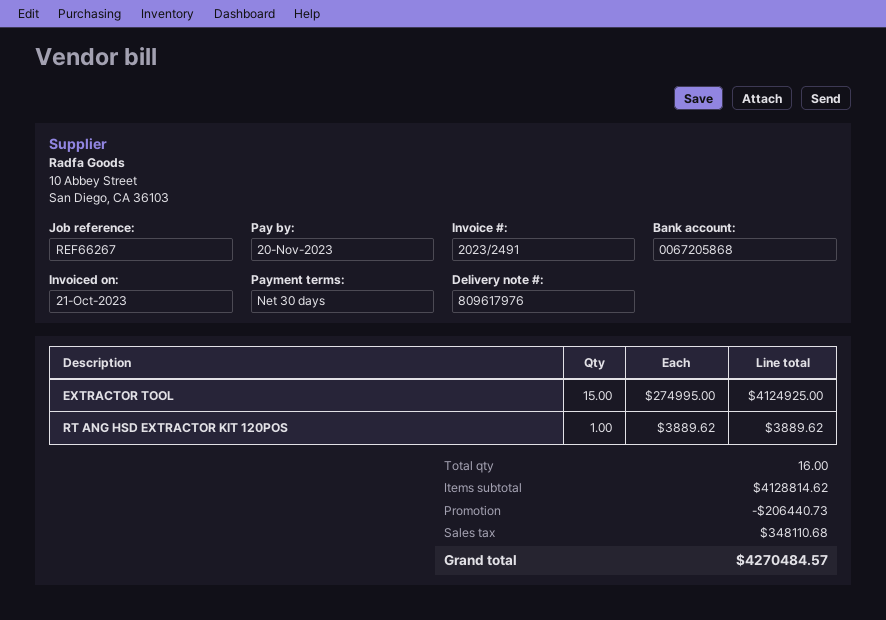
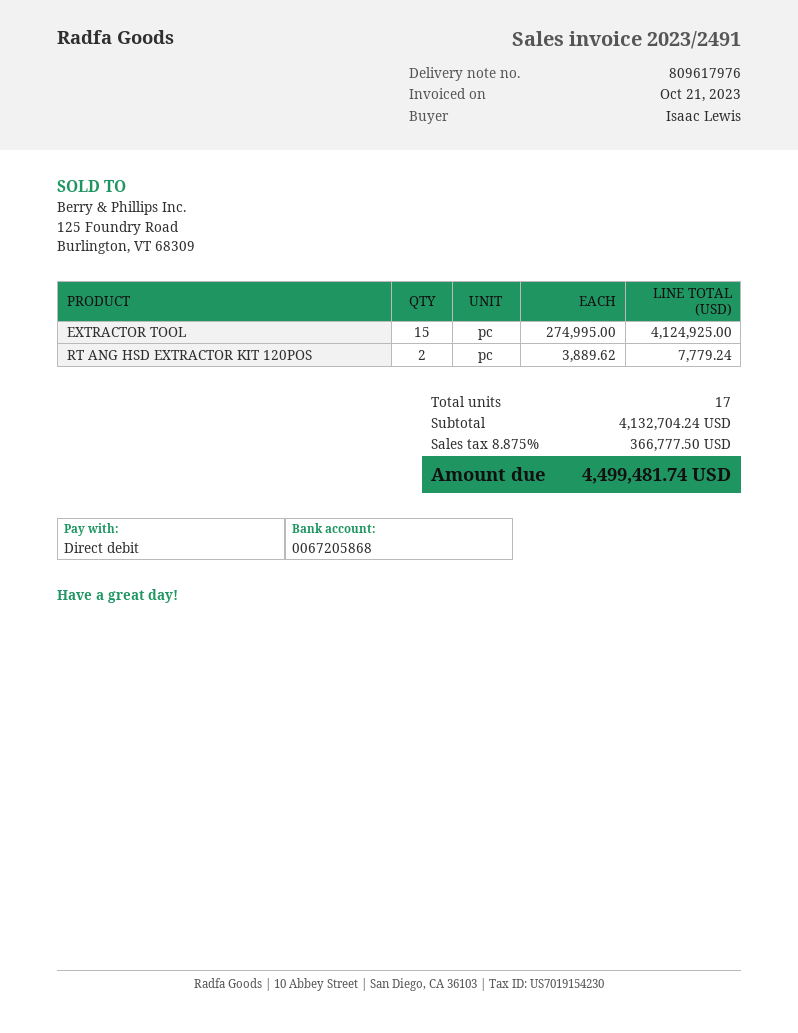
RT ANG HSD EXTRACTOR KIT 120POS: 1 x 3889.62 = 3889.62 -> 2 x 3889.62 = 7779.24
total quantity: 16 -> 17
subtotal: 4128814.62 -> 4132704.24
discount: 206440.73 -> none
tax: 348110.68 -> 366777.50
total: 4270484.57 -> 4499481.74

